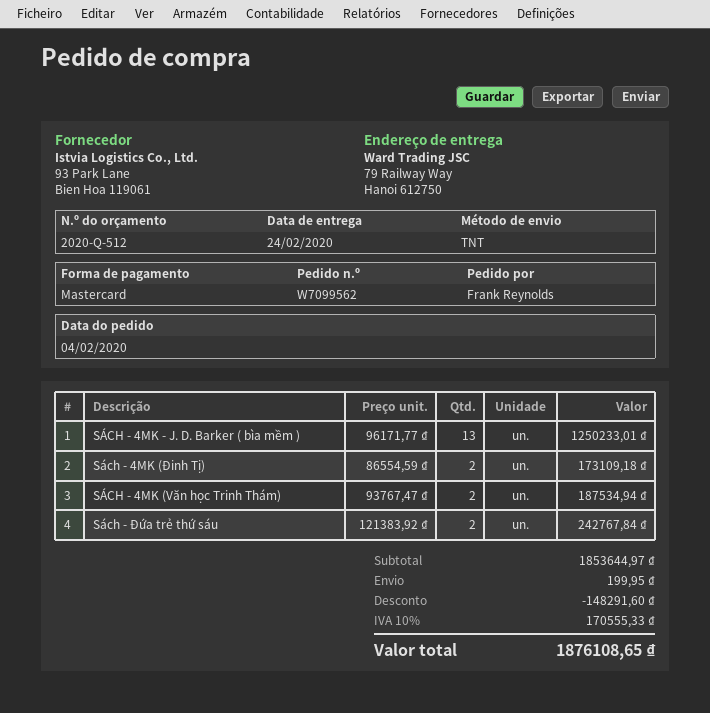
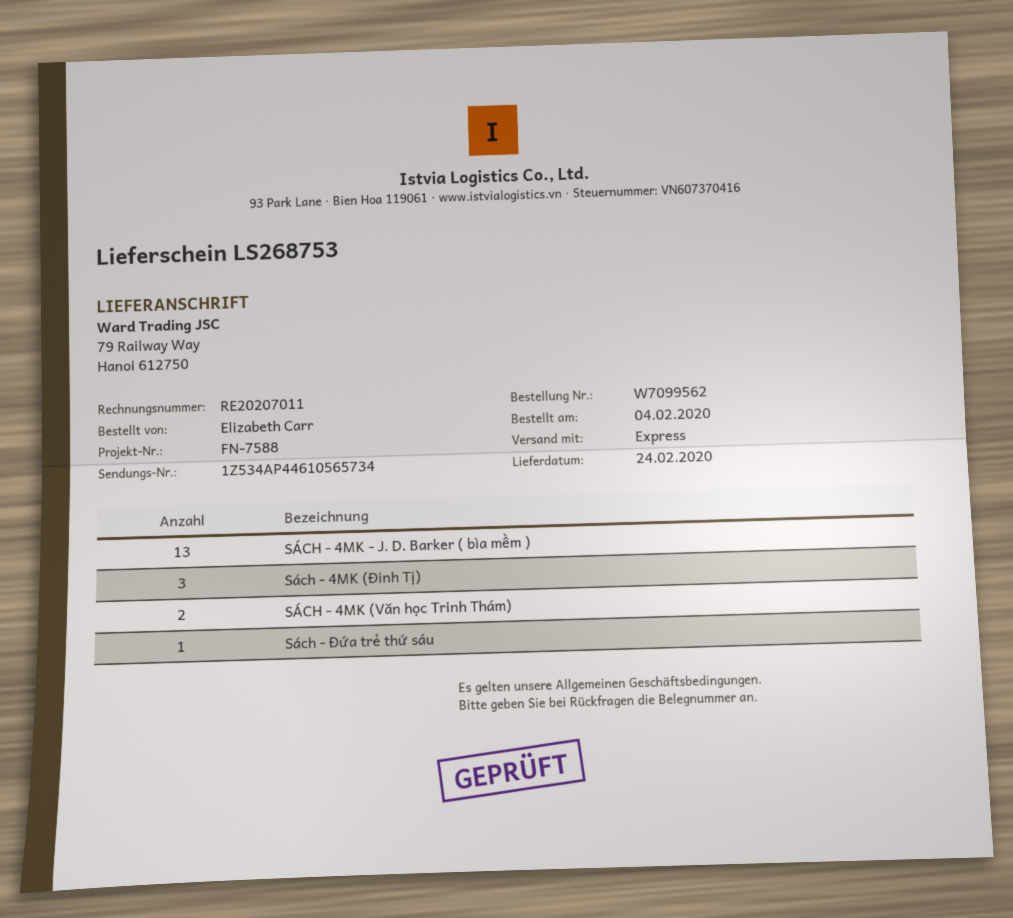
ordered by: Frank Reynolds -> Elizabeth Carr
shipping method: TNT -> express
Sách - 4MK (Đinh Tị): 2 -> 3
Sách - Đứa trẻ thứ sáu: 2 -> 1

